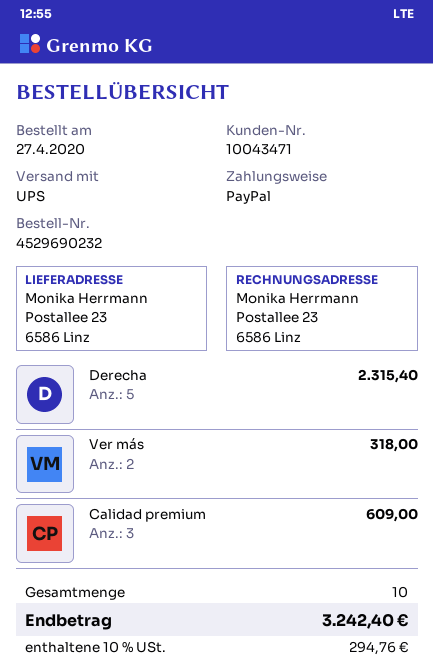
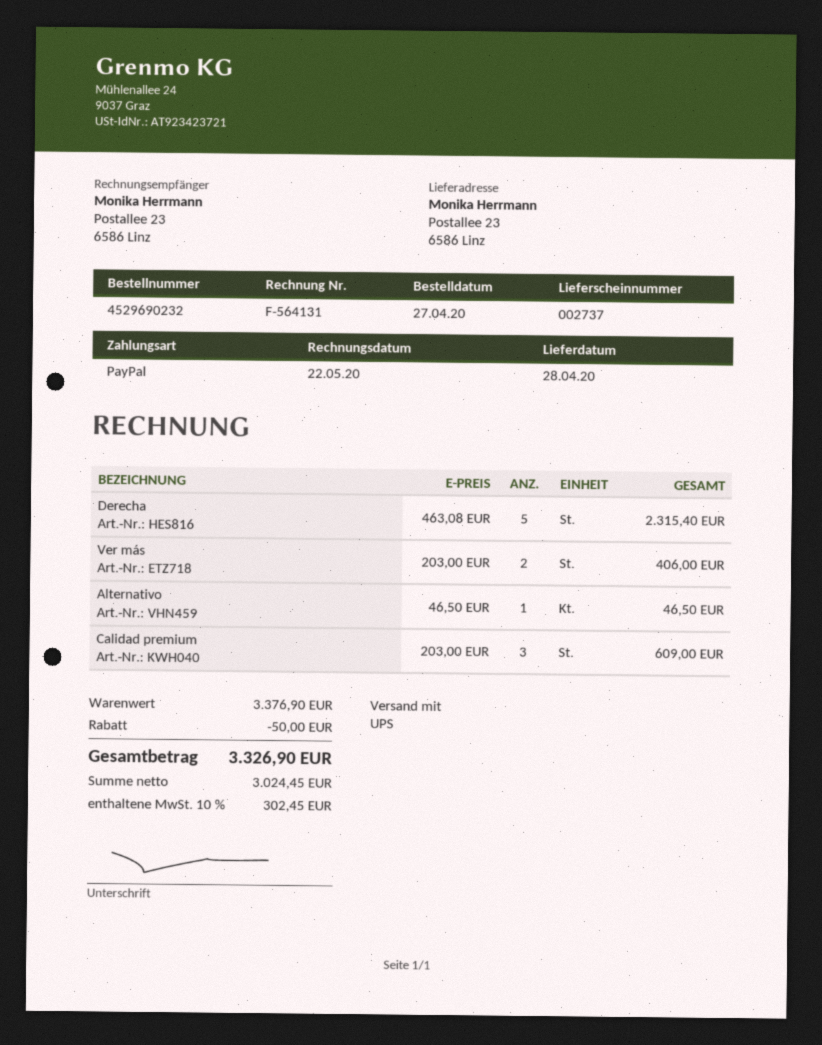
Ver más: 2 for 318.00 -> 2 for 406.00
Alternativo: none -> 1 for 46.50
discount: none -> 50.00
tax: 10% = 294.76 -> 10% = 302.45
total: 3242.40 -> 3326.90

